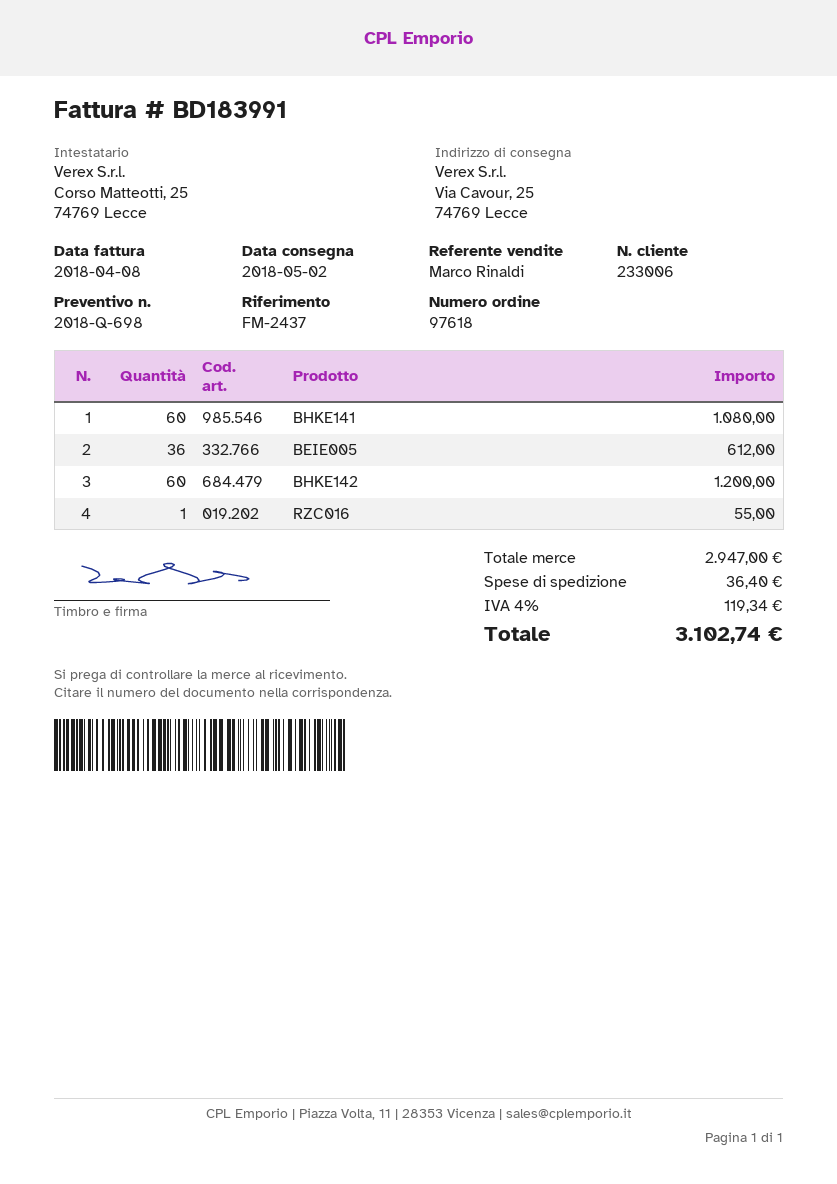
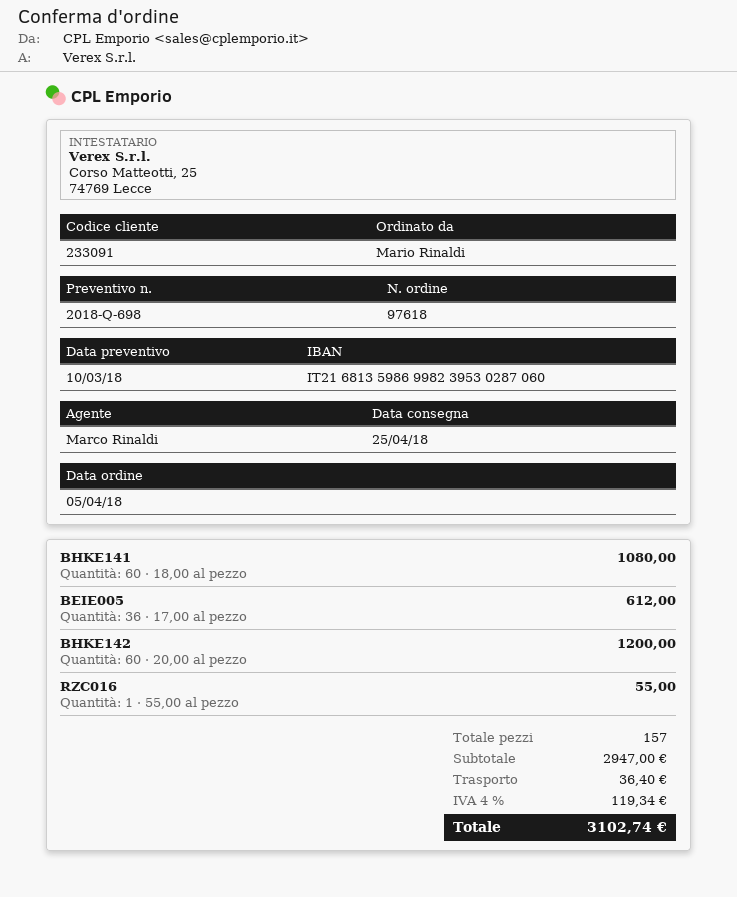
delivery date: 2018-05-02 -> 2018-04-25
customer number: 233006 -> 233091

